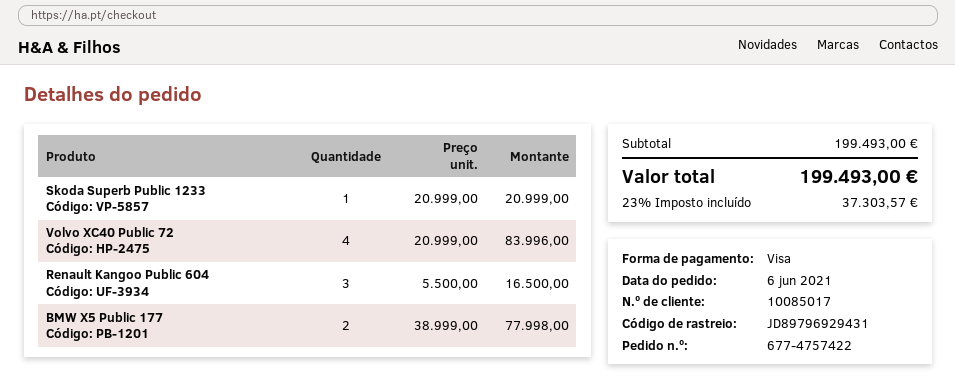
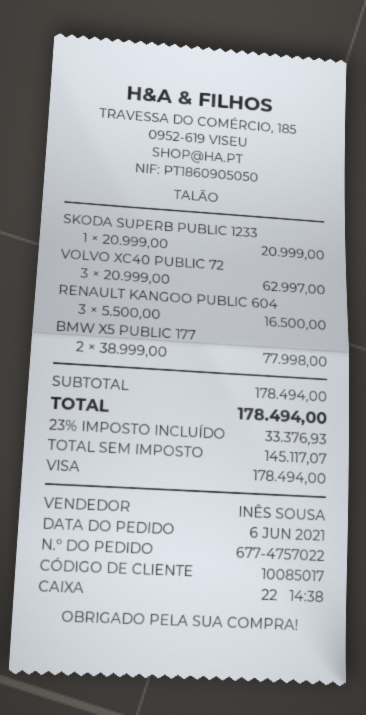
order number: 677-4757422 -> 677-4757022
Volvo XC40 Public 72: 4 x 20999.00 = 83996.00 -> 3 x 20999.00 = 62997.00
subtotal: 199493.00 -> 178494.00
tax: 23% = 37303.57 -> 23% = 33376.93
total: 199493.00 -> 178494.00

